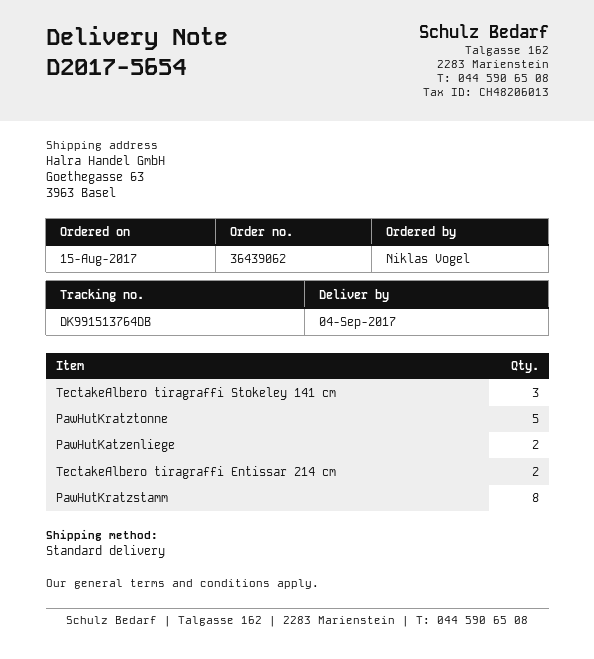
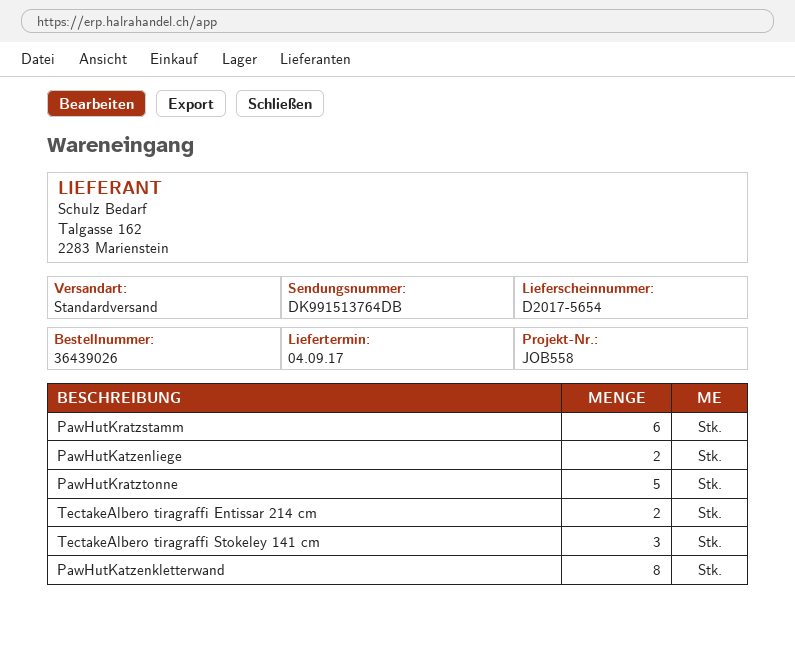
order number: 36439062 -> 36439026
PawHutKratzstamm: 8 -> 6
PawHutKatzenkletterwand: none -> 8

